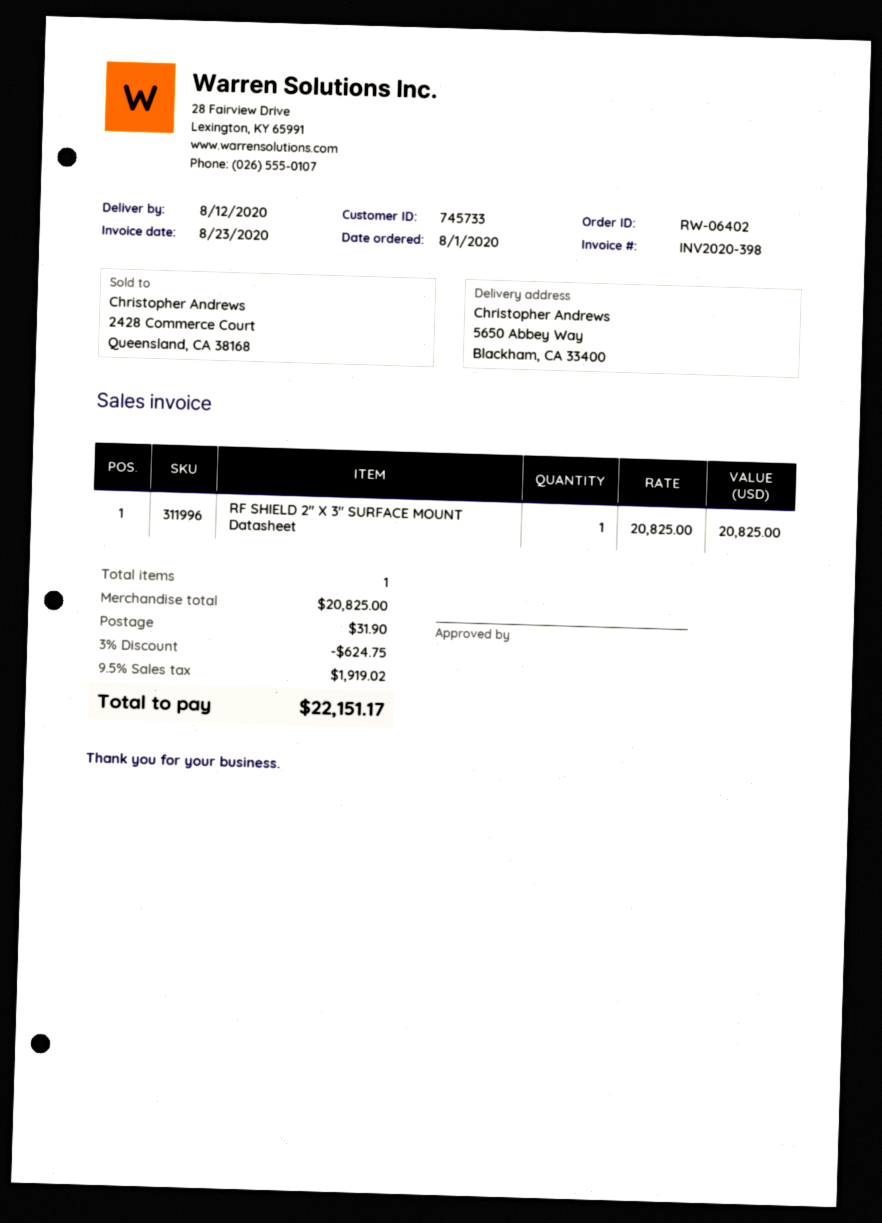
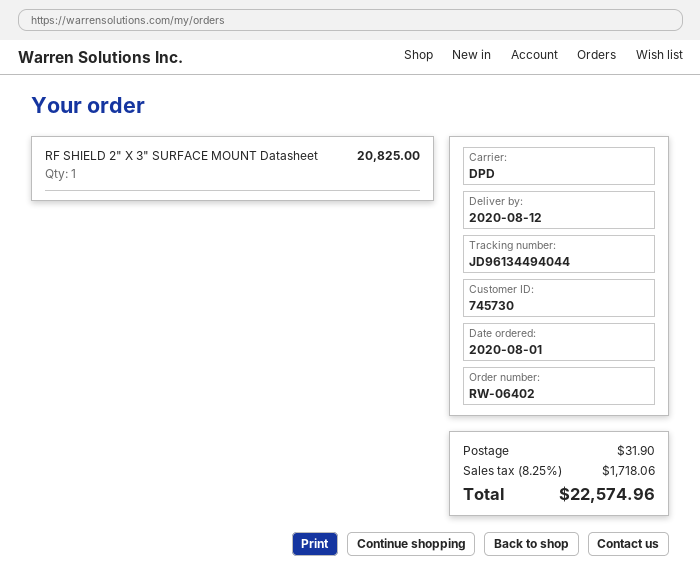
customer number: 745733 -> 745730
discount: 3% = 624.75 -> none
tax: 9.5% = 1919.02 -> 8.25% = 1718.06
total: 22151.17 -> 22574.96

